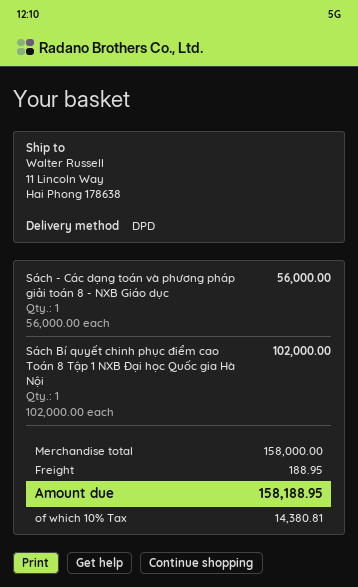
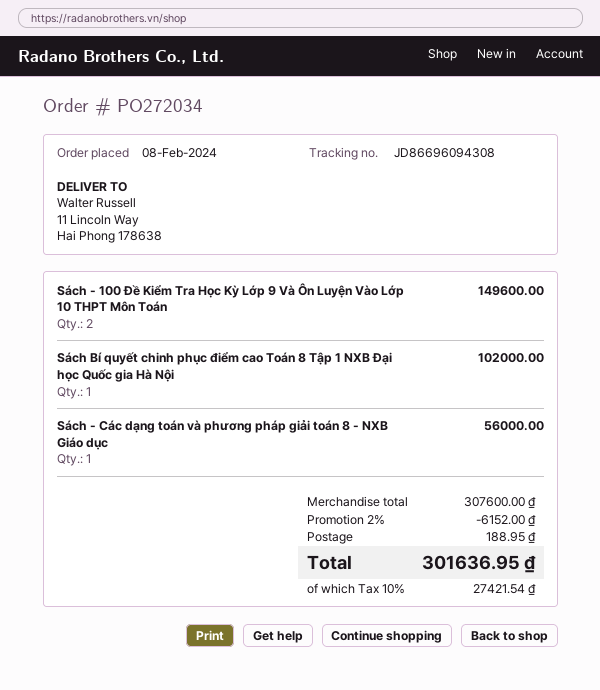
Sách - 100 Đề Kiểm Tra Học Kỳ Lớp 9 Và Ôn Luyện Vào Lớp 10 THPT Môn Toán: none -> 2 for 149600.00
subtotal: 158000.00 -> 307600.00
discount: none -> 2% = 6152.00
tax: 10% = 14380.81 -> 10% = 27421.54
total: 158188.95 -> 301636.95

